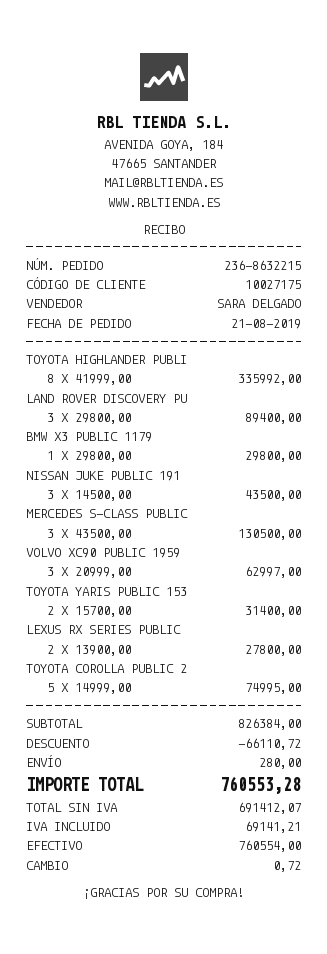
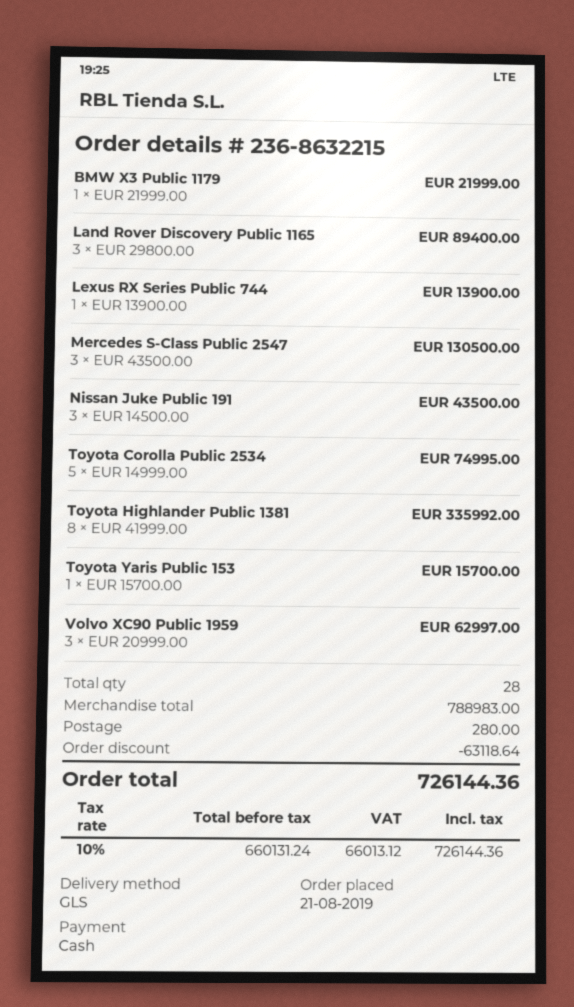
BMW X3 PUBLIC 1179: 1 x 29800.00 = 29800.00 -> 1 x 21999.00 = 21999.00
TOYOTA YARIS PUBLIC 153: 2 x 15700.00 = 31400.00 -> 1 x 15700.00 = 15700.00
LEXUS RX SERIES PUBLIC: 2 x 13900.00 = 27800.00 -> 1 x 13900.00 = 13900.00
subtotal: 826384.00 -> 788983.00
discount: 66110.72 -> 63118.64
net: 691412.07 -> 660131.24
tax: 69141.21 -> 66013.12
total: 760553.28 -> 726144.36

